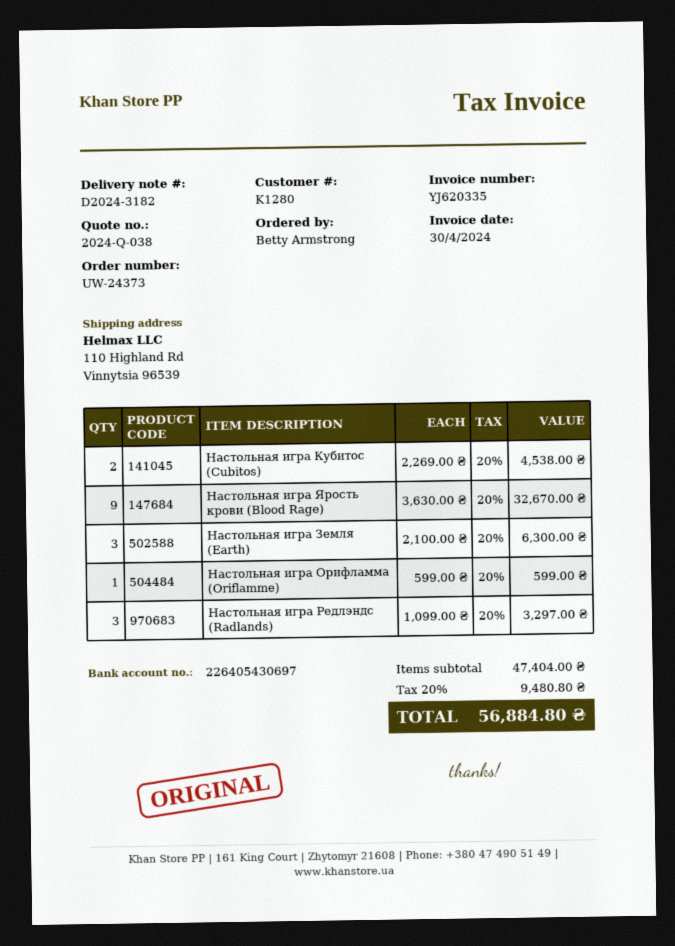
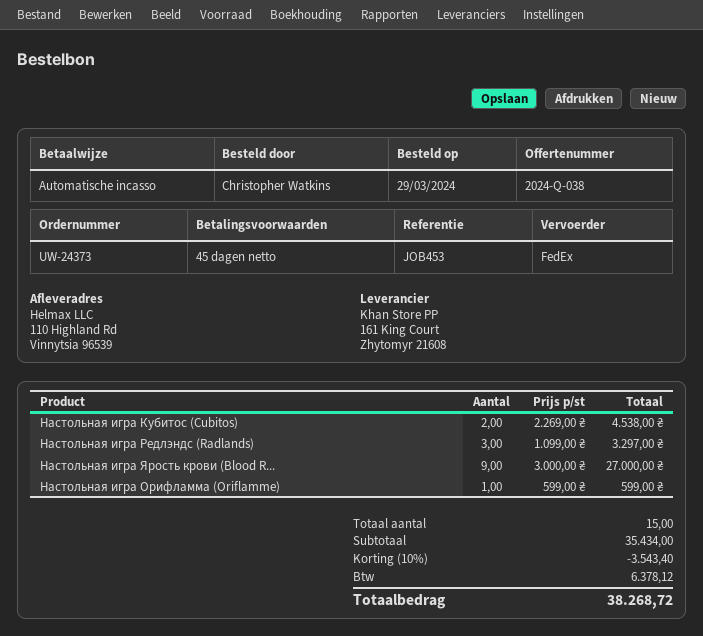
ordered by: Betty Armstrong -> Christopher Watkins
Настольная игра Ярость крови (Blood Rage): 9 x 3630.00 = 32670.00 -> 9 x 3000.00 = 27000.00
Настольная игра Земля (Earth): 3 x 2100.00 = 6300.00 -> none
subtotal: 47404.00 -> 35434.00
discount: none -> 10% = 3543.40
tax: 9480.80 -> 6378.12
total: 56884.80 -> 38268.72

